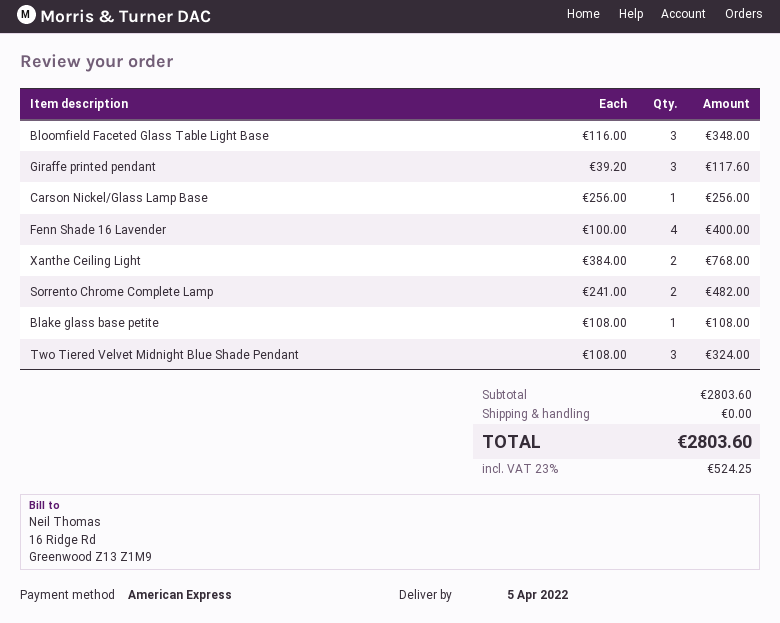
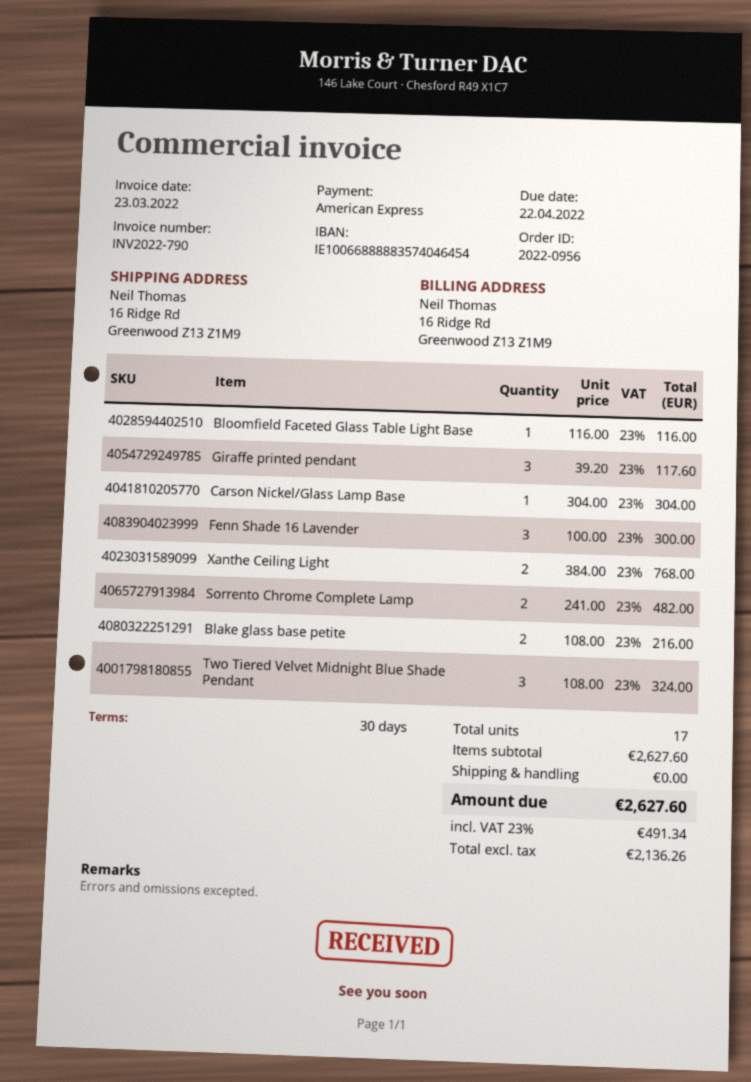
Bloomfield Faceted Glass Table Light Base: 3 x 116.00 = 348.00 -> 1 x 116.00 = 116.00
Carson Nickel/Glass Lamp Base: 1 x 256.00 = 256.00 -> 1 x 304.00 = 304.00
Fenn Shade 16 Lavender: 4 x 100.00 = 400.00 -> 3 x 100.00 = 300.00
Blake glass base petite: 1 x 108.00 = 108.00 -> 2 x 108.00 = 216.00
subtotal: 2803.60 -> 2627.60
tax: 23% = 524.25 -> 23% = 491.34
total: 2803.60 -> 2627.60

